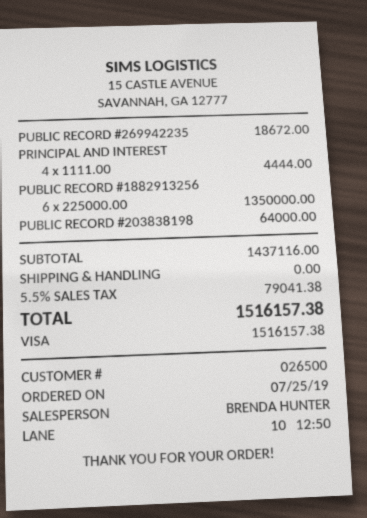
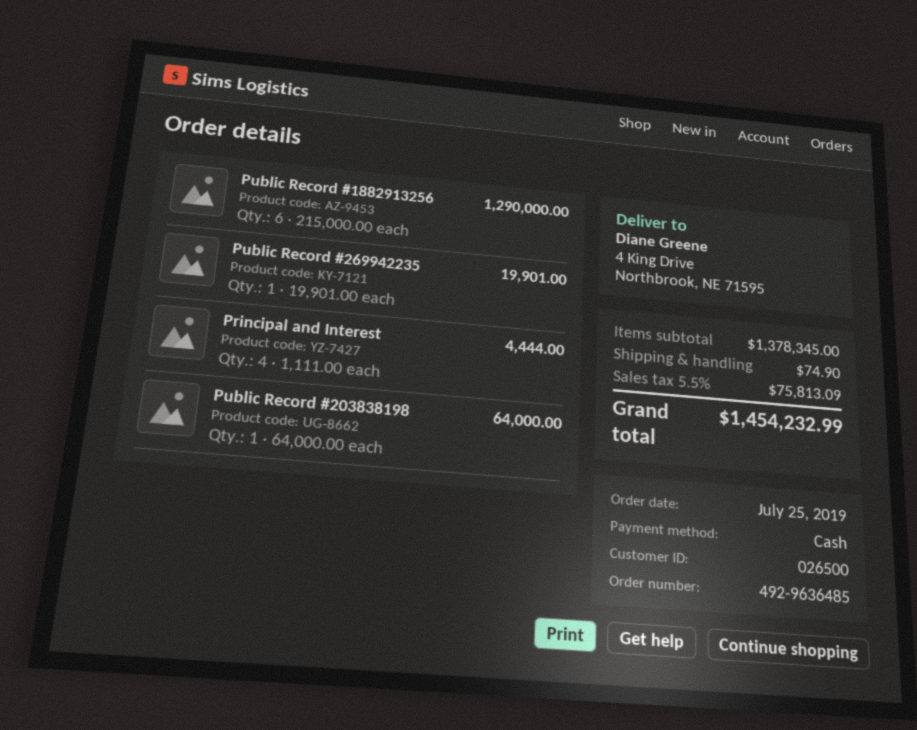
payment method: Visa -> cash
PUBLIC RECORD #269942235: 1 x 18672.00 = 18672.00 -> 1 x 19901.00 = 19901.00
PUBLIC RECORD #1882913256: 6 x 225000.00 = 1350000.00 -> 6 x 215000.00 = 1290000.00
subtotal: 1437116.00 -> 1378345.00
shipping: 0.00 -> 74.90
tax: 5.5% = 79041.38 -> 5.5% = 75813.09
total: 1516157.38 -> 1454232.99

